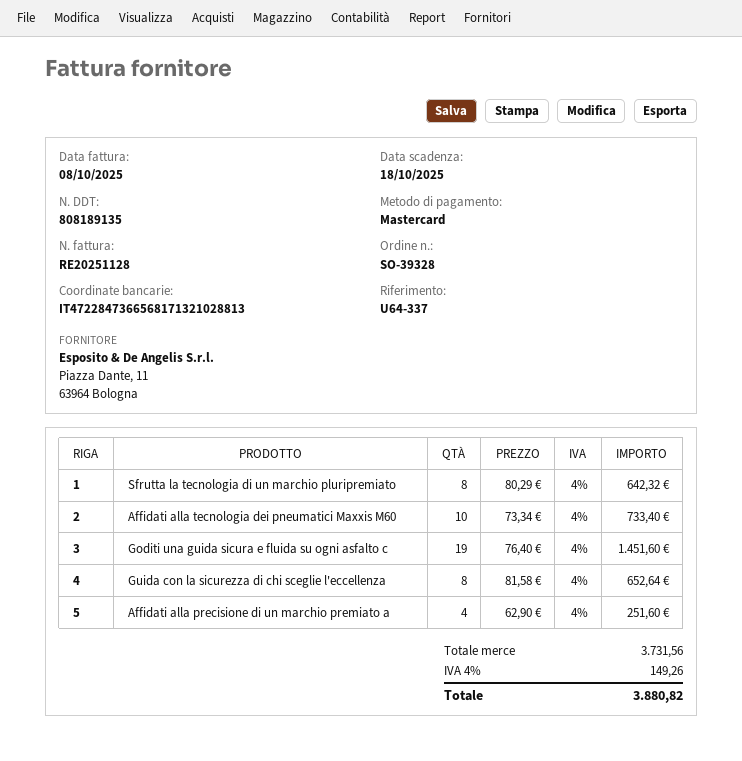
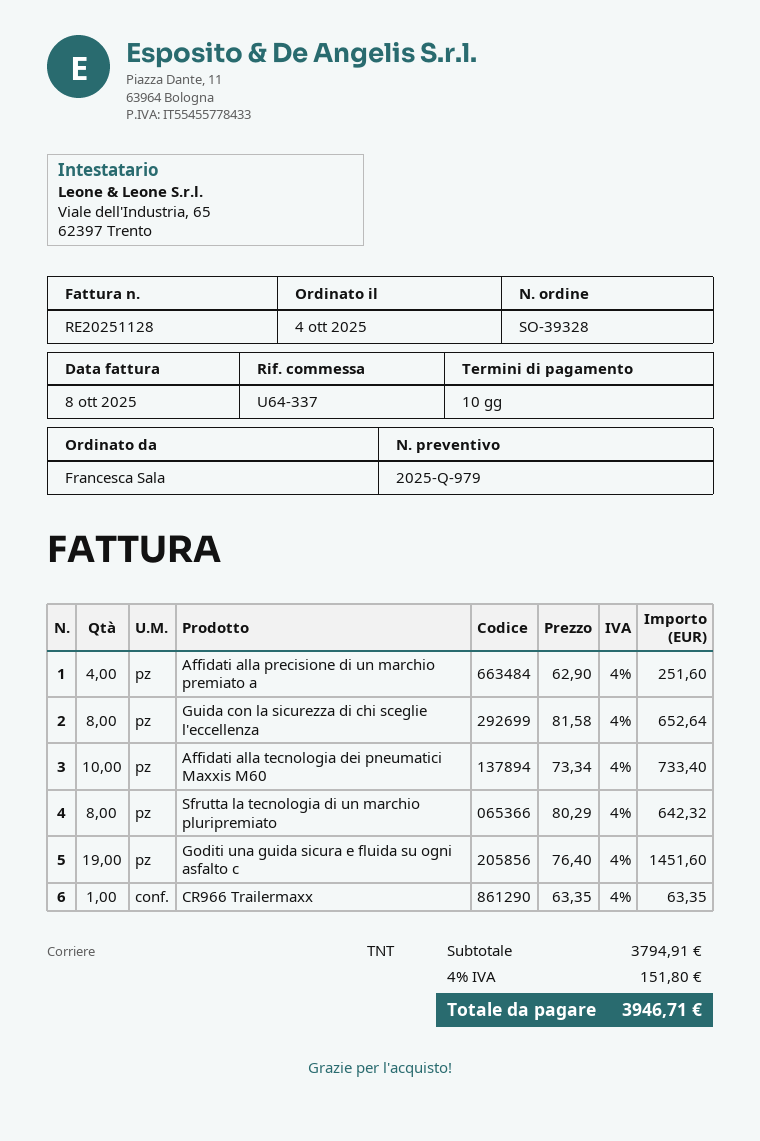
CR966 Trailermaxx: none -> 1 x 63.35 = 63.35
subtotal: 3731.56 -> 3794.91
tax: 4% = 149.26 -> 4% = 151.80
total: 3880.82 -> 3946.71

